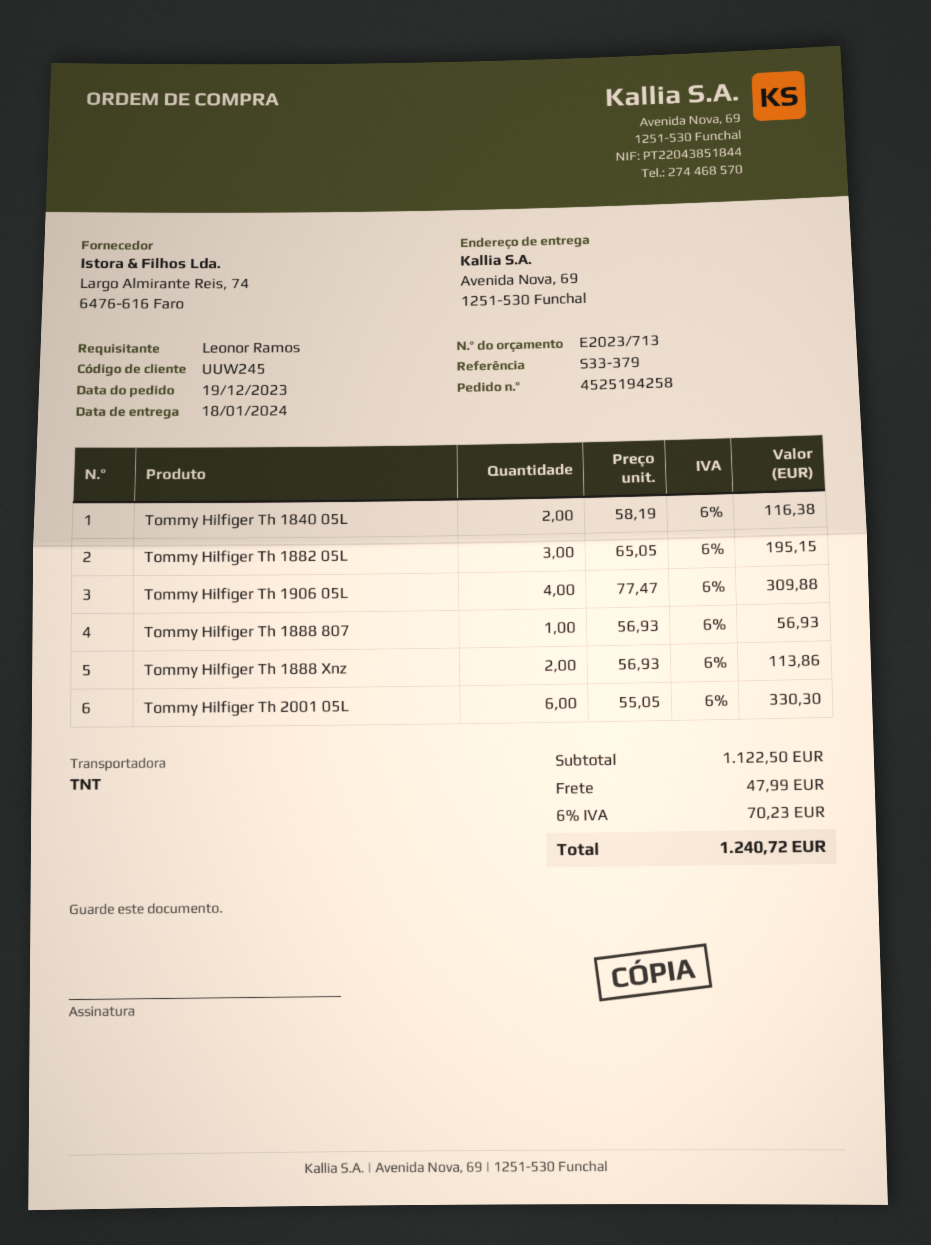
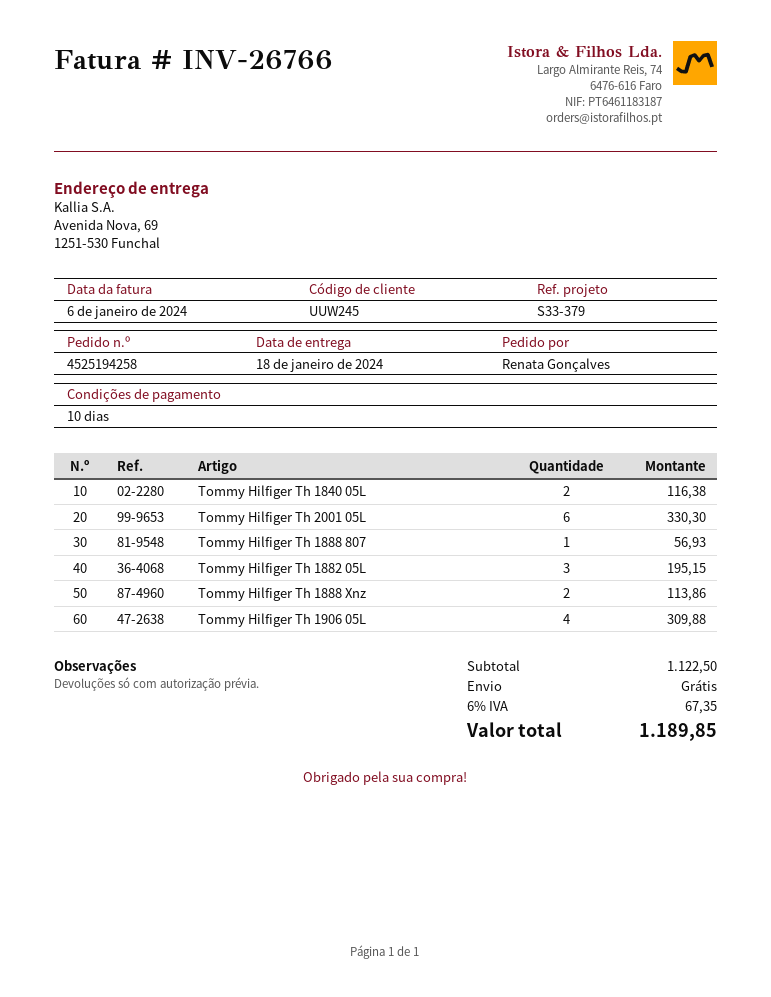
ordered by: Leonor Ramos -> Renata Gonçalves
shipping: 47.99 -> 0.00
tax: 6% = 70.23 -> 6% = 67.35
total: 1240.72 -> 1189.85

